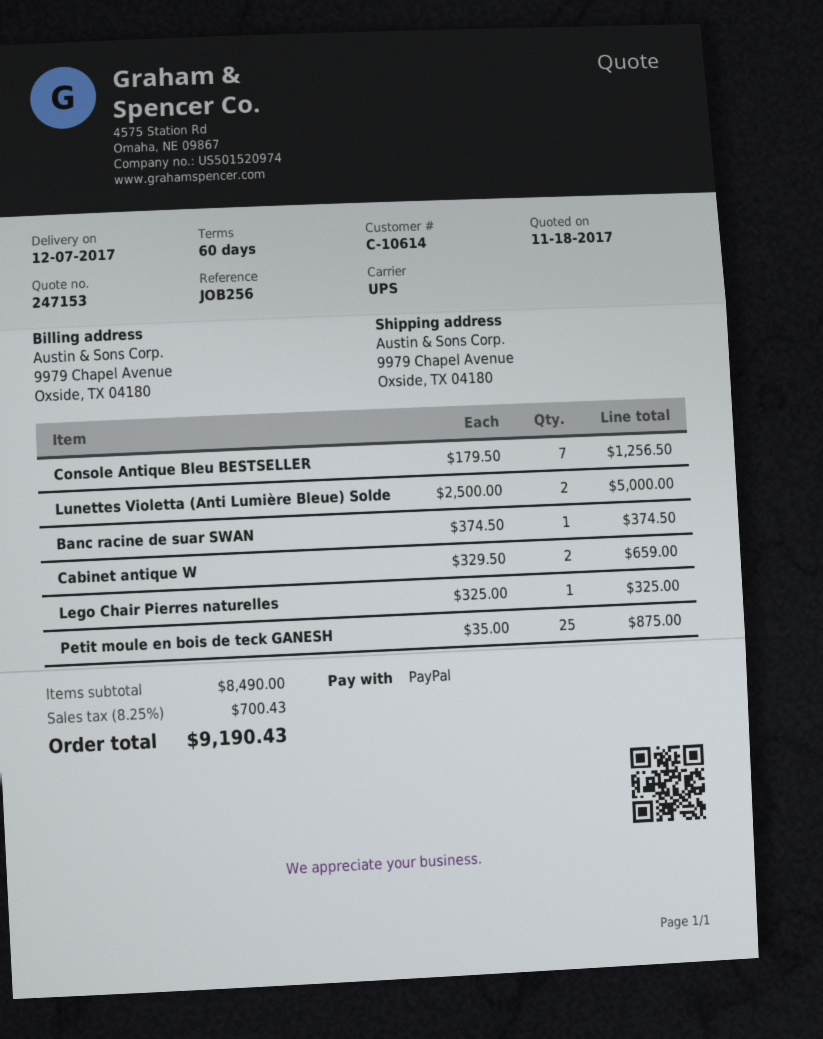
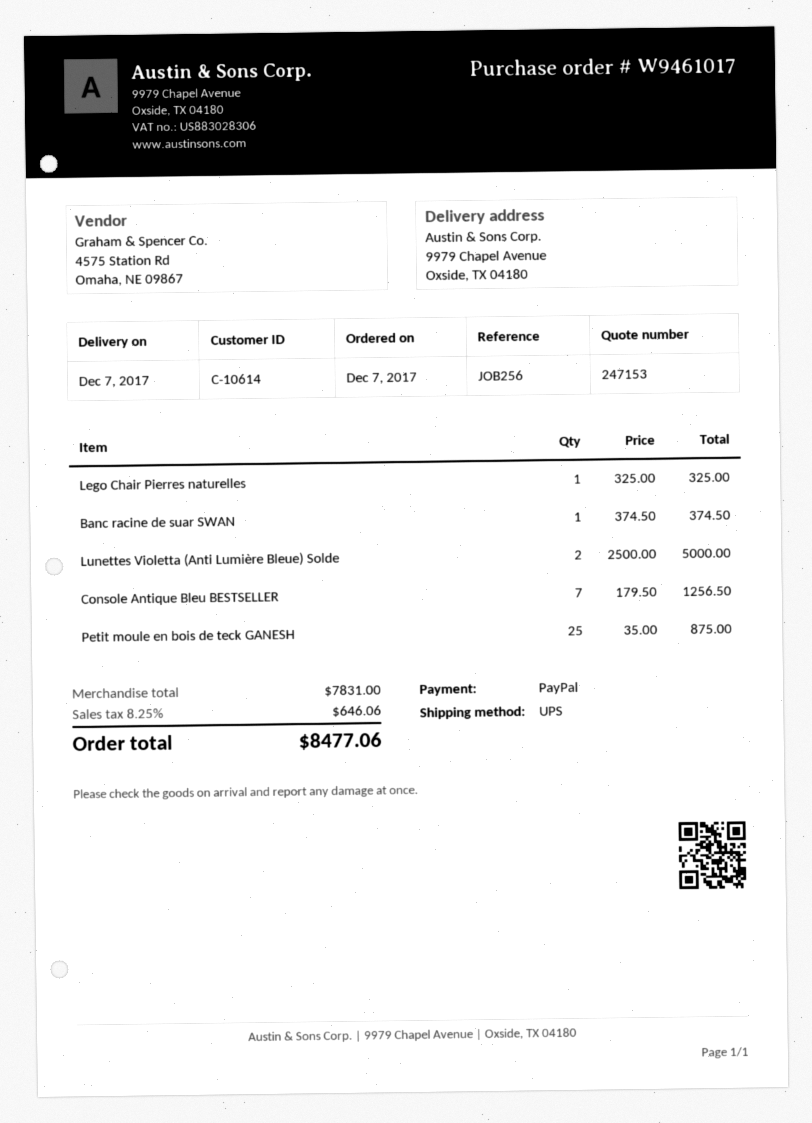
Cabinet antique W: 2 x 329.50 = 659.00 -> none
subtotal: 8490.00 -> 7831.00
tax: 8.25% = 700.43 -> 8.25% = 646.06
total: 9190.43 -> 8477.06

